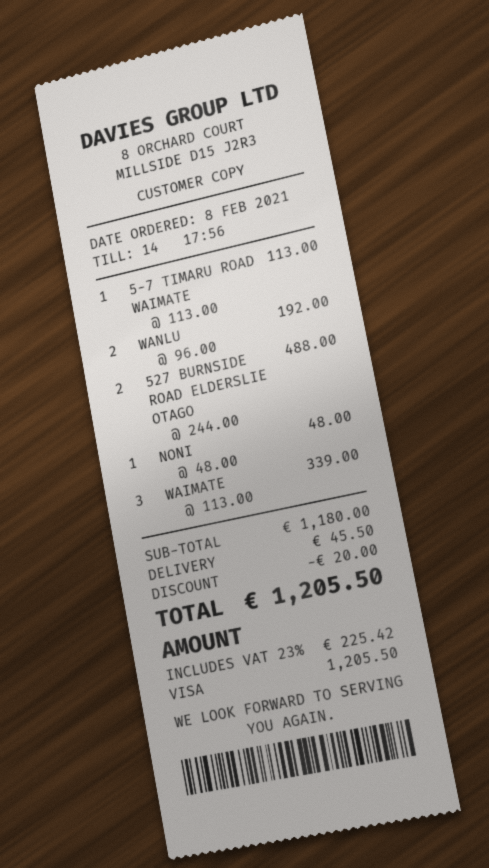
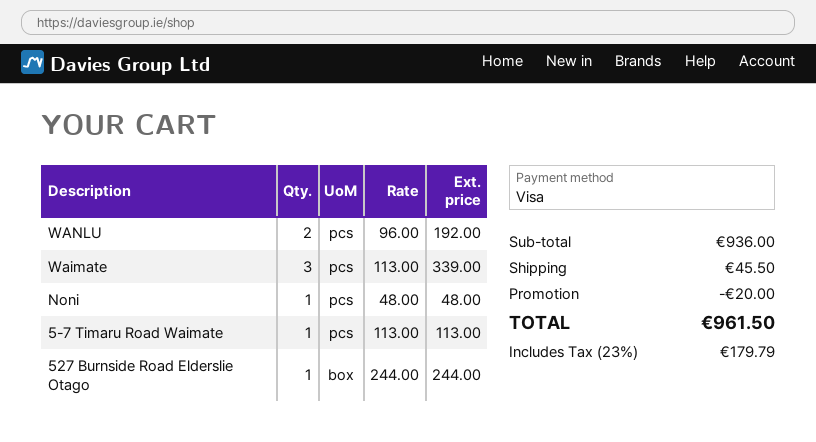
527 BURNSIDE ROAD ELDERSLIE OTAGO: 2 x 244.00 = 488.00 -> 1 x 244.00 = 244.00
subtotal: 1180.00 -> 936.00
tax: 23% = 225.42 -> 23% = 179.79
total: 1205.50 -> 961.50

